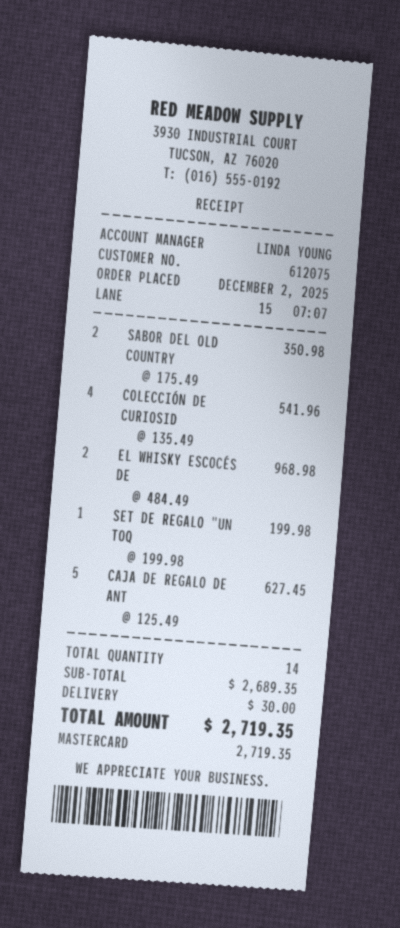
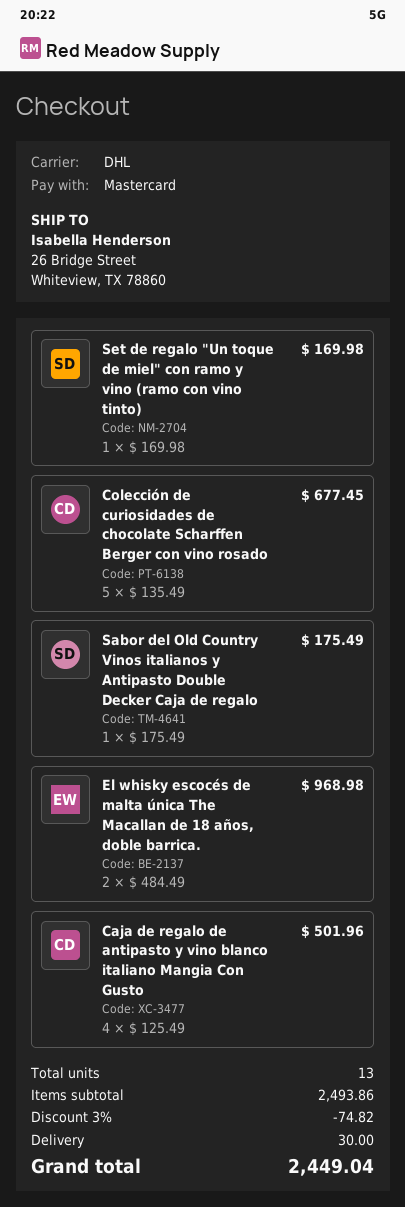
SABOR DEL OLD COUNTRY: 2 x 175.49 = 350.98 -> 1 x 175.49 = 175.49
COLECCIÓN DE CURIOSID: 4 x 135.49 = 541.96 -> 5 x 135.49 = 677.45
SET DE REGALO "UN TOQ: 1 x 199.98 = 199.98 -> 1 x 169.98 = 169.98
CAJA DE REGALO DE ANT: 5 x 125.49 = 627.45 -> 4 x 125.49 = 501.96
total quantity: 14 -> 13
subtotal: 2689.35 -> 2493.86
discount: none -> 3% = 74.82
total: 2719.35 -> 2449.04

